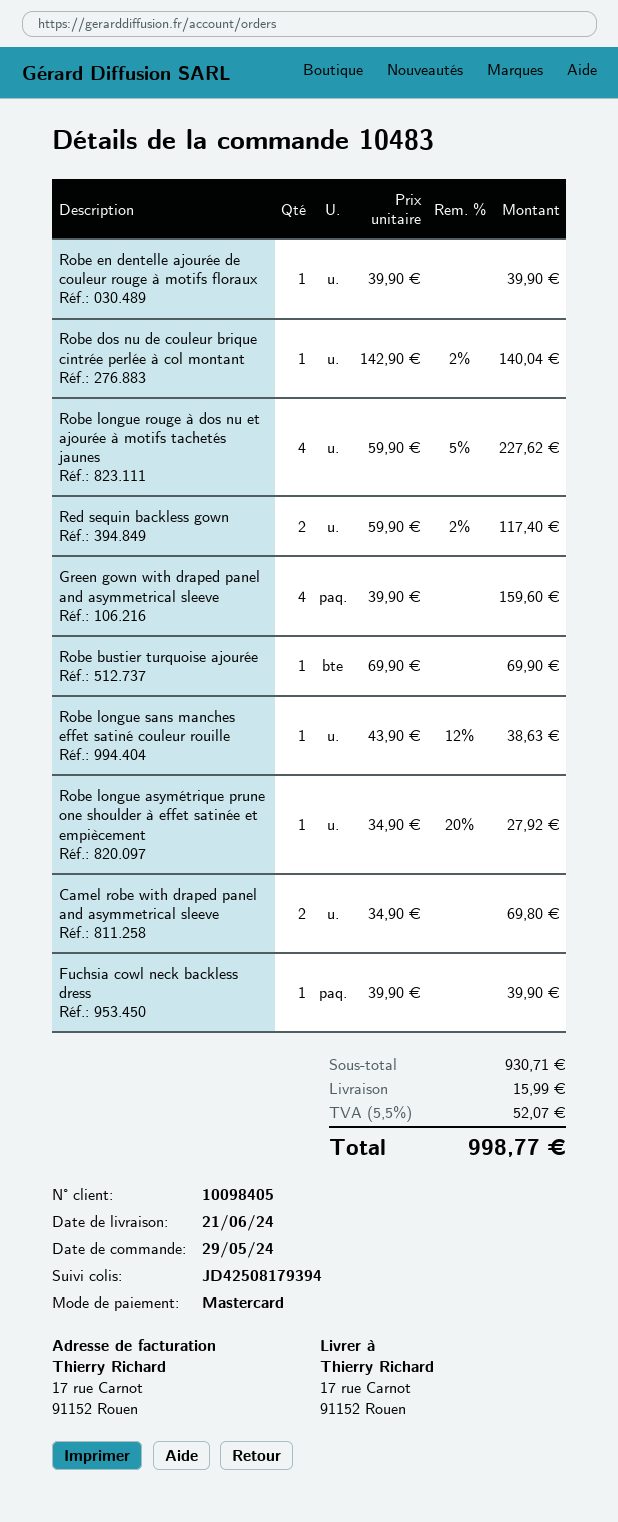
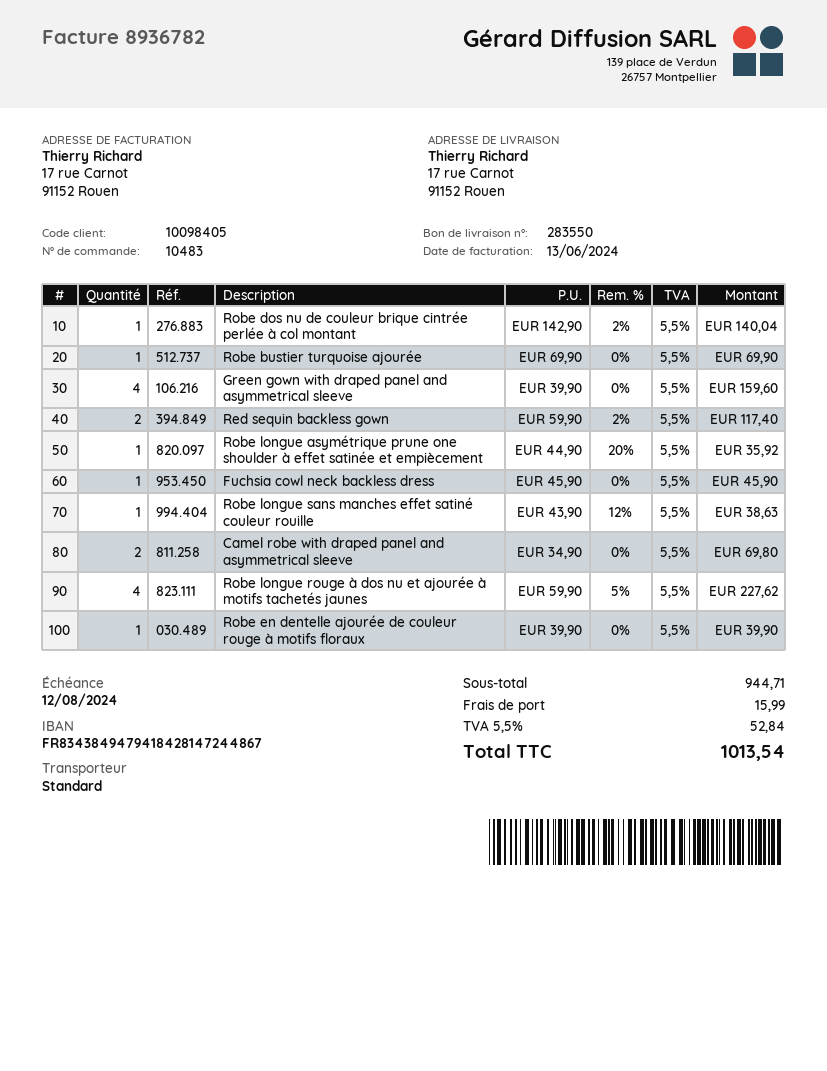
Robe longue asymétrique prune one shoulder à effet satinée et empiècement: 1 x 34.90 - 20% = 27.92 -> 1 x 44.90 - 20% = 35.92
Fuchsia cowl neck backless dress: 1 x 39.90 = 39.90 -> 1 x 45.90 = 45.90
subtotal: 930.71 -> 944.71
tax: 5.5% = 52.07 -> 5.5% = 52.84
total: 998.77 -> 1013.54

